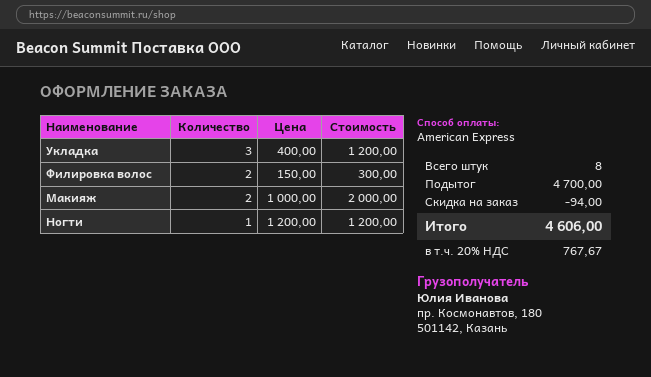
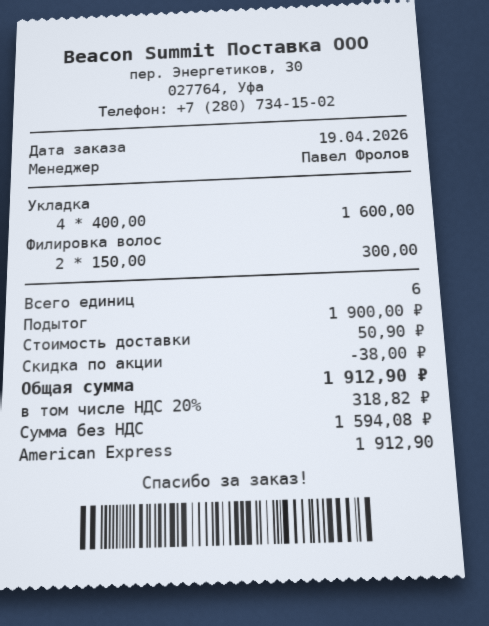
Укладка: 3 x 400.00 = 1200.00 -> 4 x 400.00 = 1600.00
Макияж: 2 x 1000.00 = 2000.00 -> none
Ногти: 1 x 1200.00 = 1200.00 -> none
total quantity: 8 -> 6
subtotal: 4700.00 -> 1900.00
discount: 94.00 -> 38.00
shipping: none -> 50.90
tax: 20% = 767.67 -> 20% = 318.82
total: 4606.00 -> 1912.90

